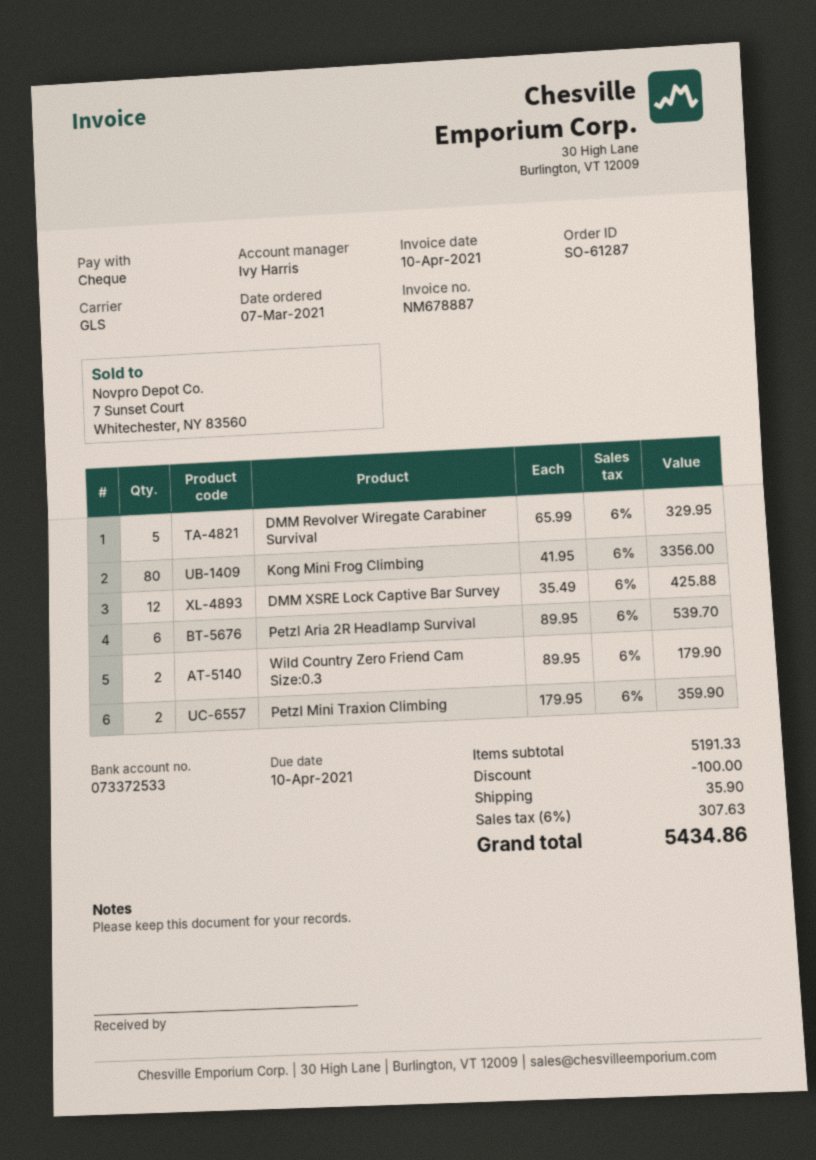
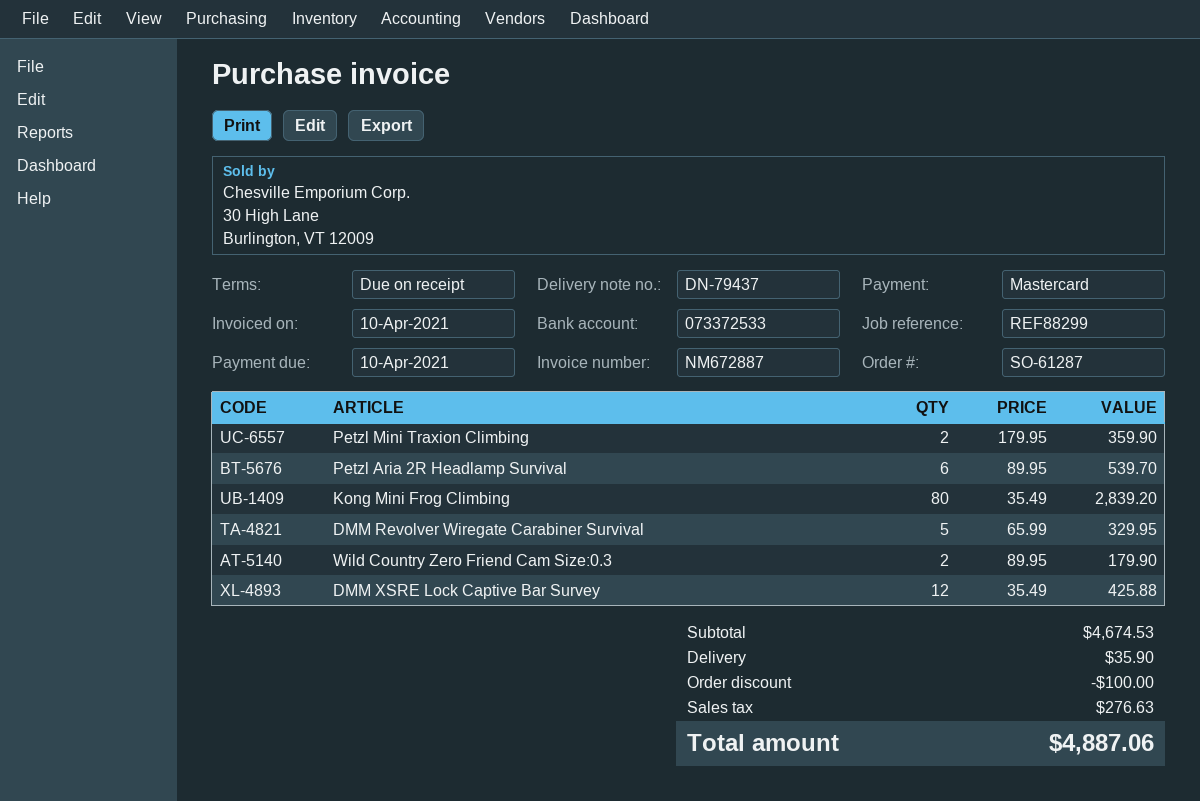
invoice number: NM678887 -> NM672887
payment method: cheque -> Mastercard
Kong Mini Frog Climbing: 80 x 41.95 = 3356.00 -> 80 x 35.49 = 2839.20
subtotal: 5191.33 -> 4674.53
tax: 307.63 -> 276.63
total: 5434.86 -> 4887.06

